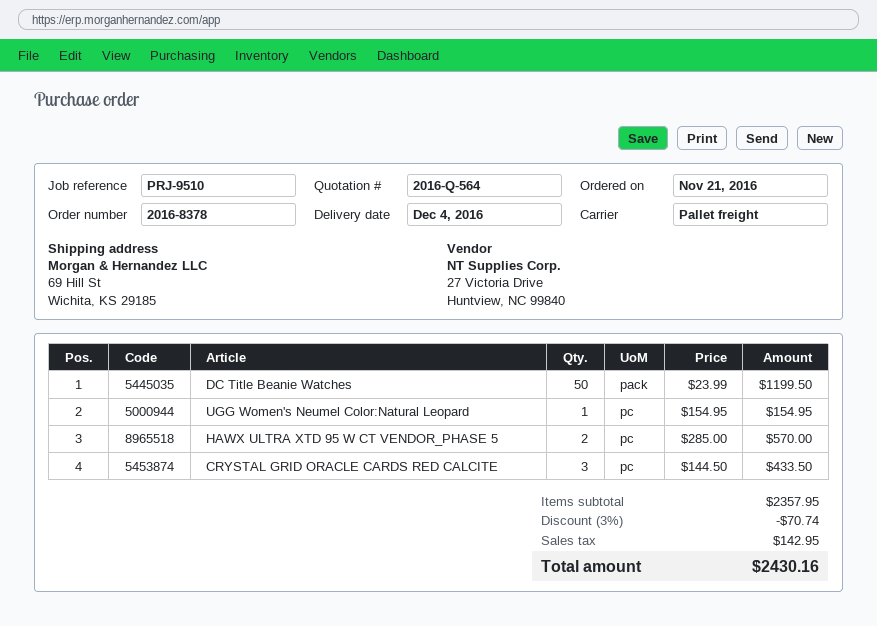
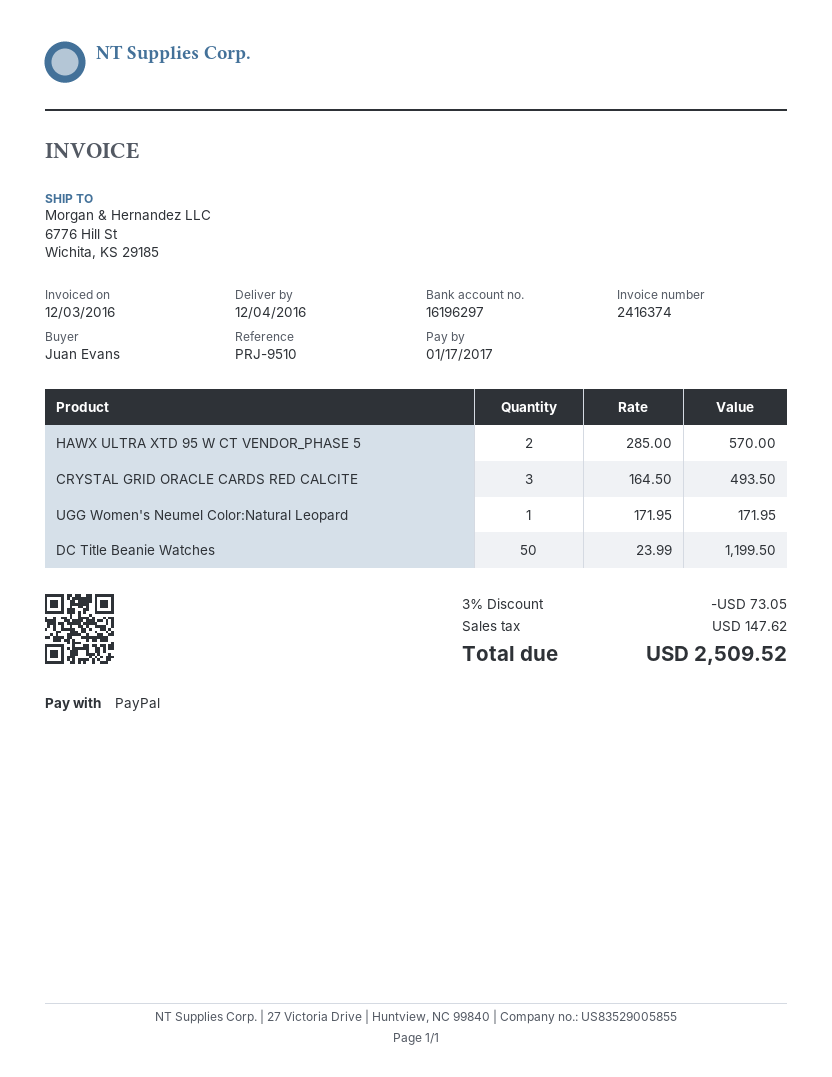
ship to: 69 Hill St, Wichita, KS 29185 -> 6776 Hill St, Wichita, KS 29185
UGG Women's Neumel Color:Natural Leopard: 1 x 154.95 = 154.95 -> 1 x 171.95 = 171.95
CRYSTAL GRID ORACLE CARDS RED CALCITE: 3 x 144.50 = 433.50 -> 3 x 164.50 = 493.50
discount: 3% = 70.74 -> 3% = 73.05
tax: 142.95 -> 147.62
total: 2430.16 -> 2509.52

